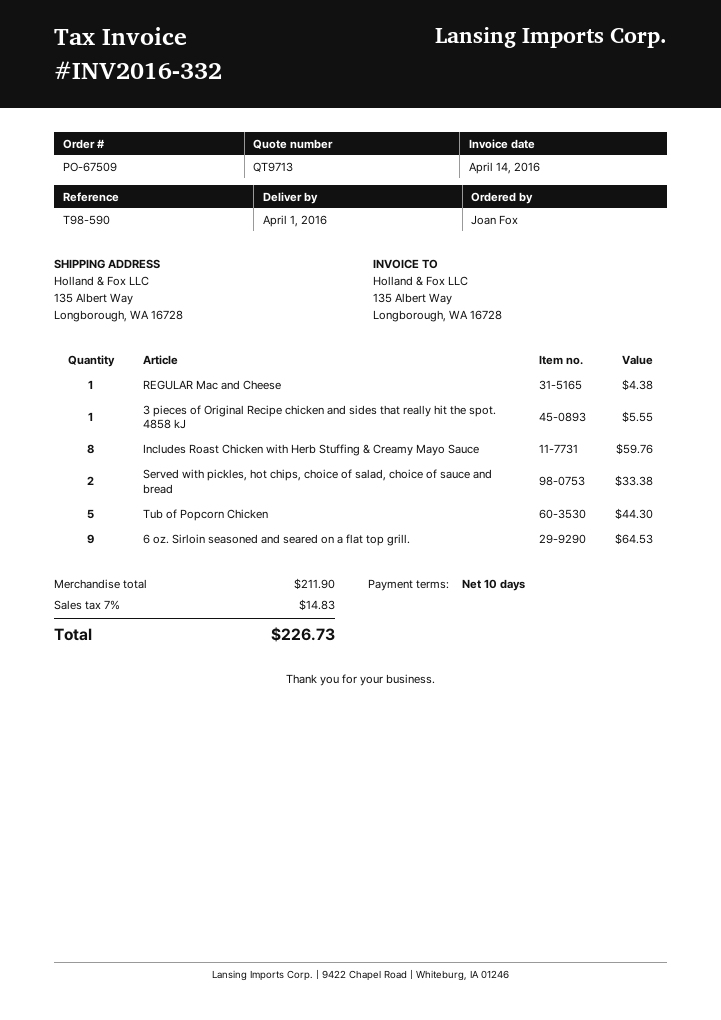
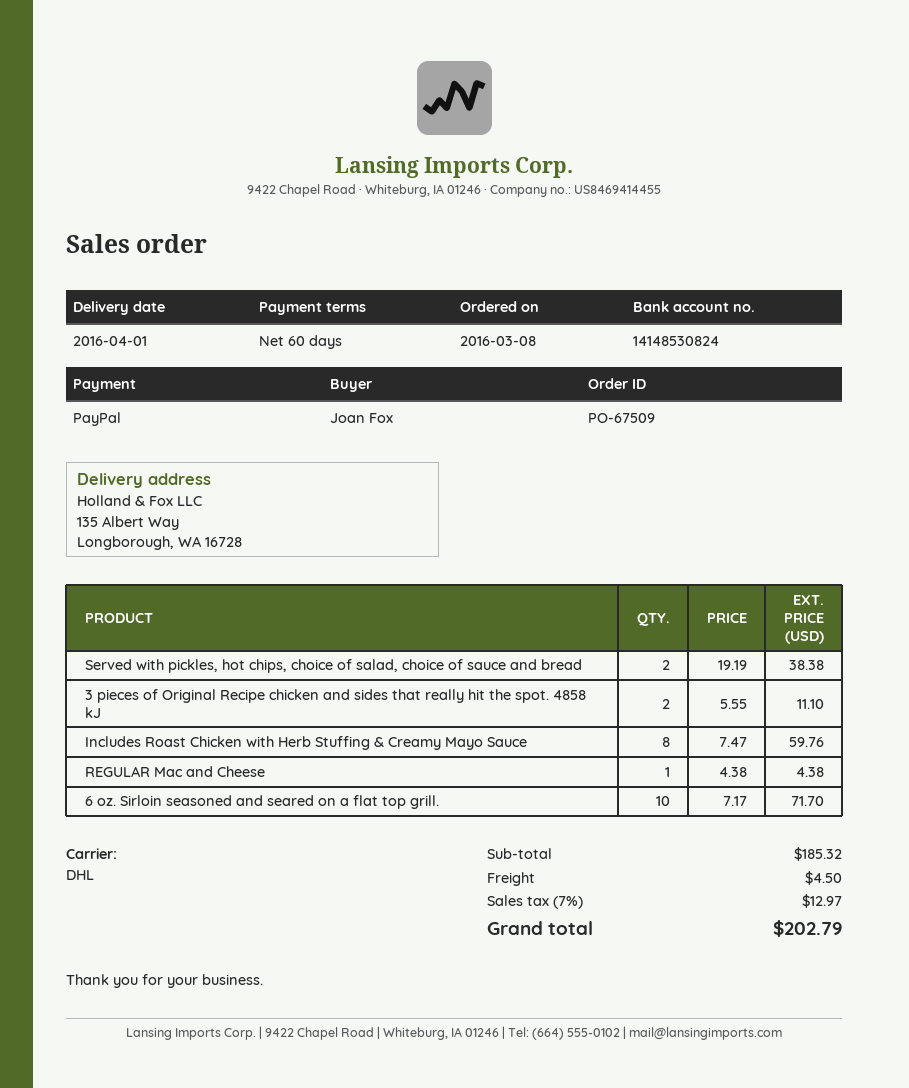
payment terms: 10 days -> 60 days
3 pieces of Original Recipe chicken and sides that really hit the spot. 4858 kJ: 1 for 5.55 -> 2 for 11.10
Served with pickles, hot chips, choice of salad, choice of sauce and bread: 2 for 33.38 -> 2 for 38.38
Tub of Popcorn Chicken: 5 for 44.30 -> none
6 oz. Sirloin seasoned and seared on a flat top grill.: 9 for 64.53 -> 10 for 71.70
subtotal: 211.90 -> 185.32
shipping: none -> 4.50
tax: 7% = 14.83 -> 7% = 12.97
total: 226.73 -> 202.79

